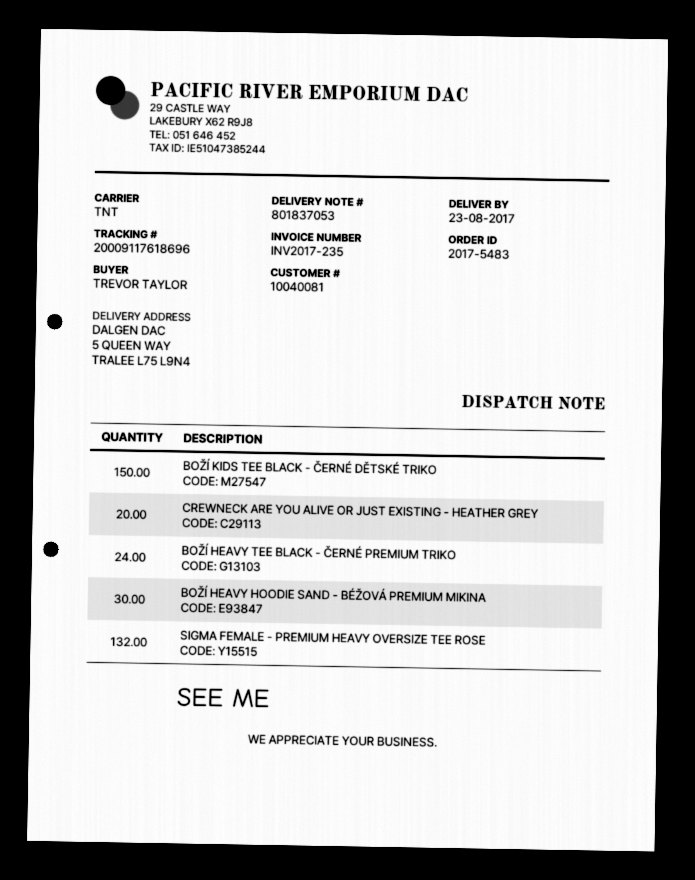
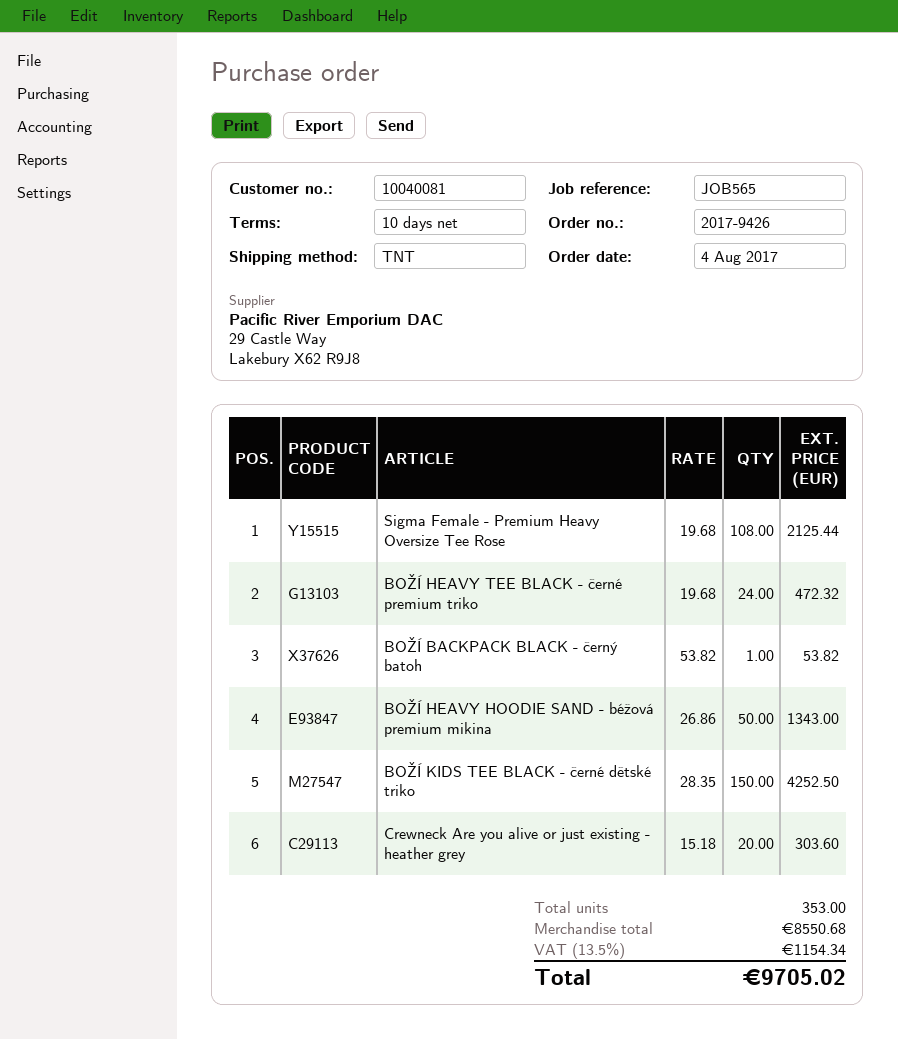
order number: 2017-5483 -> 2017-9426
BOŽÍ HEAVY HOODIE SAND - BÉŽOVÁ PREMIUM MIKINA: 30 -> 50
SIGMA FEMALE - PREMIUM HEAVY OVERSIZE TEE ROSE: 132 -> 108
BOŽÍ BACKPACK BLACK - černý batoh: none -> 1

